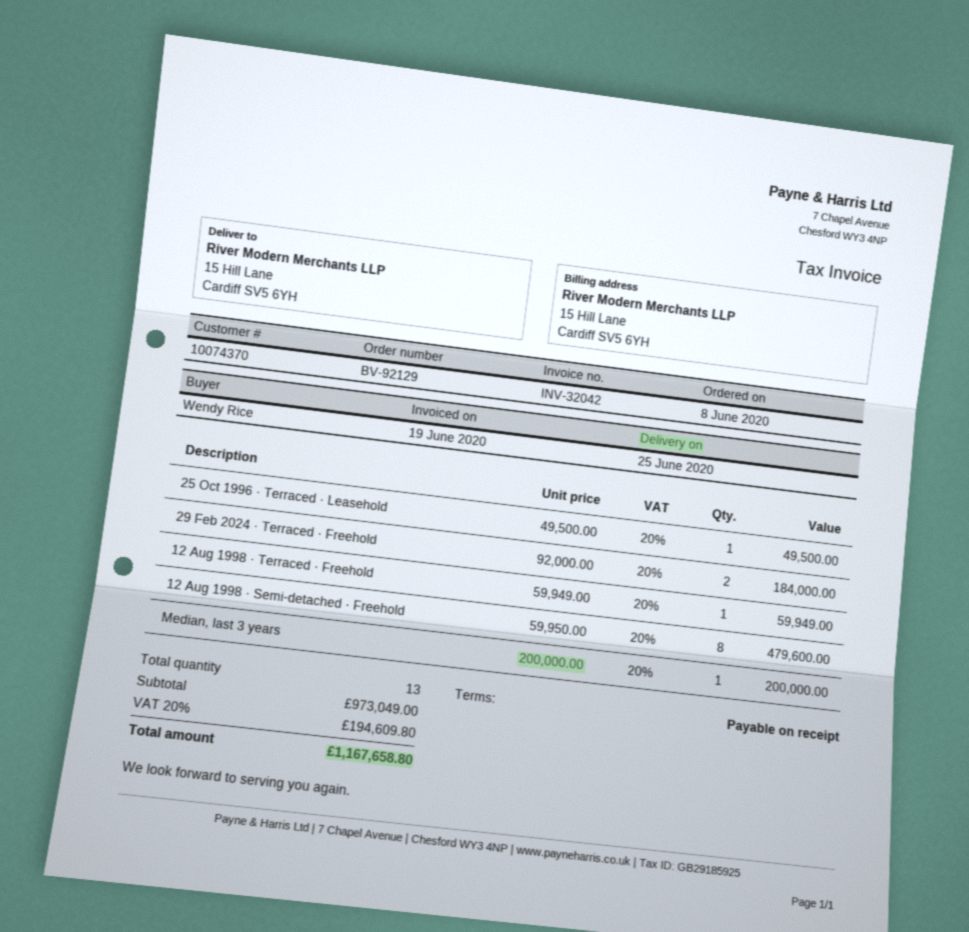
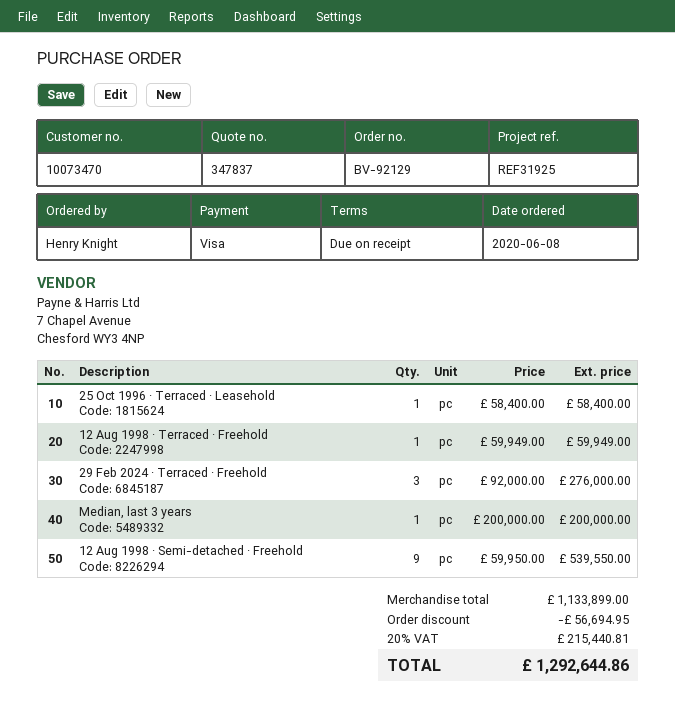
customer number: 10074370 -> 10073470
ordered by: Wendy Rice -> Henry Knight
25 Oct 1996 · Terraced · Leasehold: 1 x 49500.00 = 49500.00 -> 1 x 58400.00 = 58400.00
29 Feb 2024 · Terraced · Freehold: 2 x 92000.00 = 184000.00 -> 3 x 92000.00 = 276000.00
12 Aug 1998 · Semi-detached · Freehold: 8 x 59950.00 = 479600.00 -> 9 x 59950.00 = 539550.00
subtotal: 973049.00 -> 1133899.00
discount: none -> 56694.95
tax: 20% = 194609.80 -> 20% = 215440.81
total: 1167658.80 -> 1292644.86

